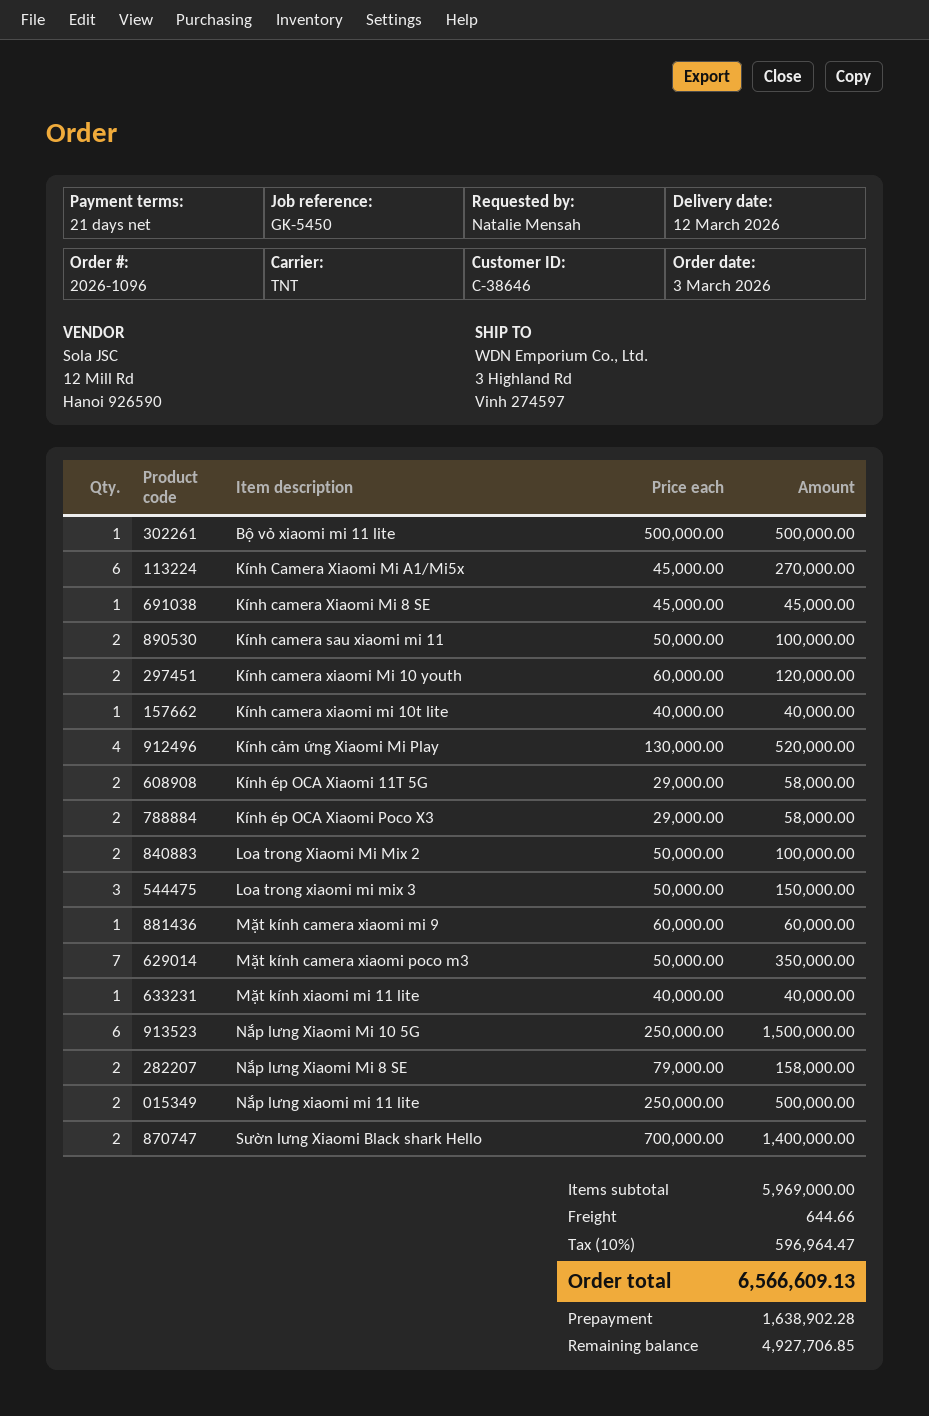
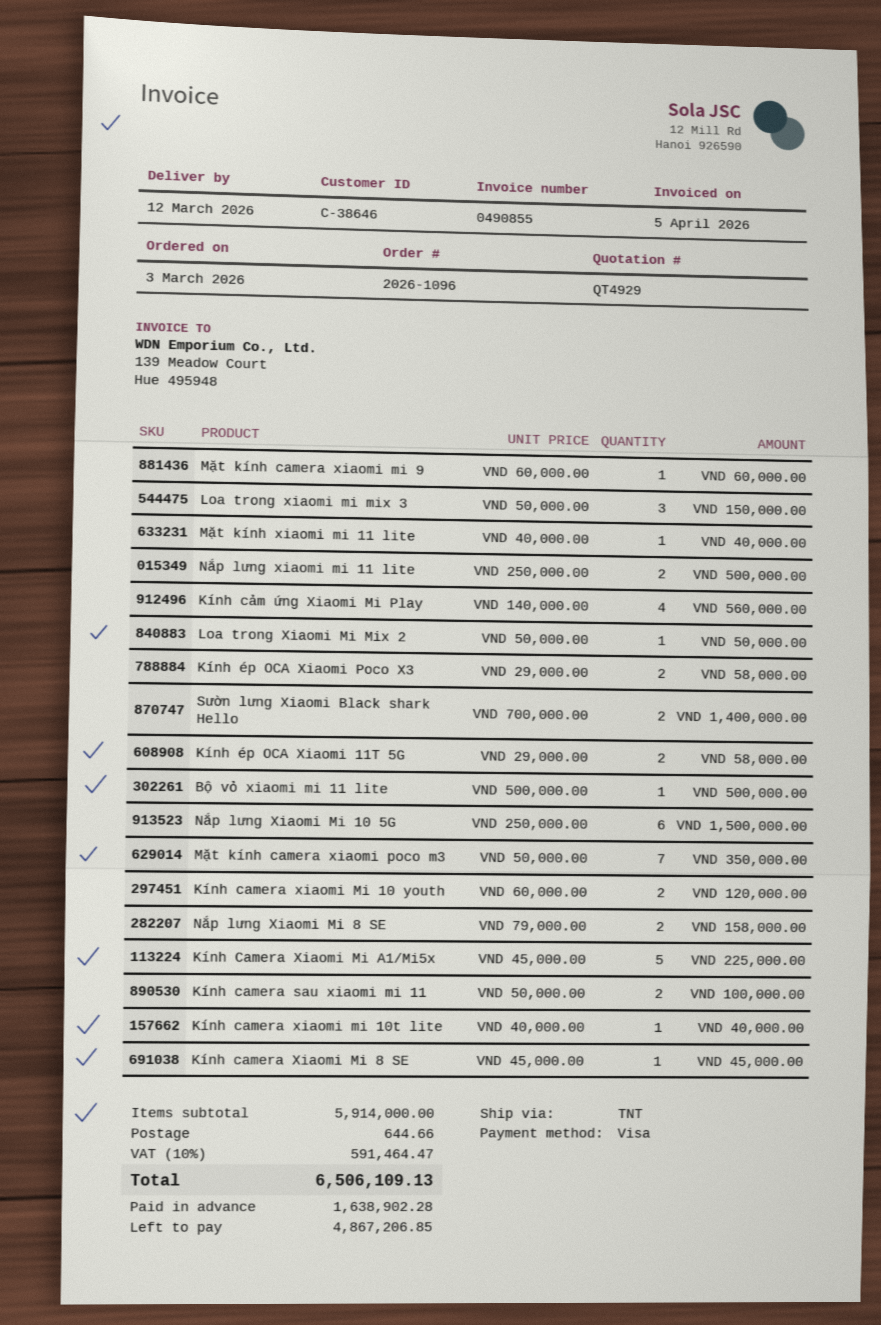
Kính Camera Xiaomi Mi A1/Mi5x: 6 x 45000.00 = 270000.00 -> 5 x 45000.00 = 225000.00
Kính cảm ứng Xiaomi Mi Play: 4 x 130000.00 = 520000.00 -> 4 x 140000.00 = 560000.00
Loa trong Xiaomi Mi Mix 2: 2 x 50000.00 = 100000.00 -> 1 x 50000.00 = 50000.00
subtotal: 5969000.00 -> 5914000.00
tax: 10% = 596964.47 -> 10% = 591464.47
total: 6566609.13 -> 6506109.13
balance: 4927706.85 -> 4867206.85

